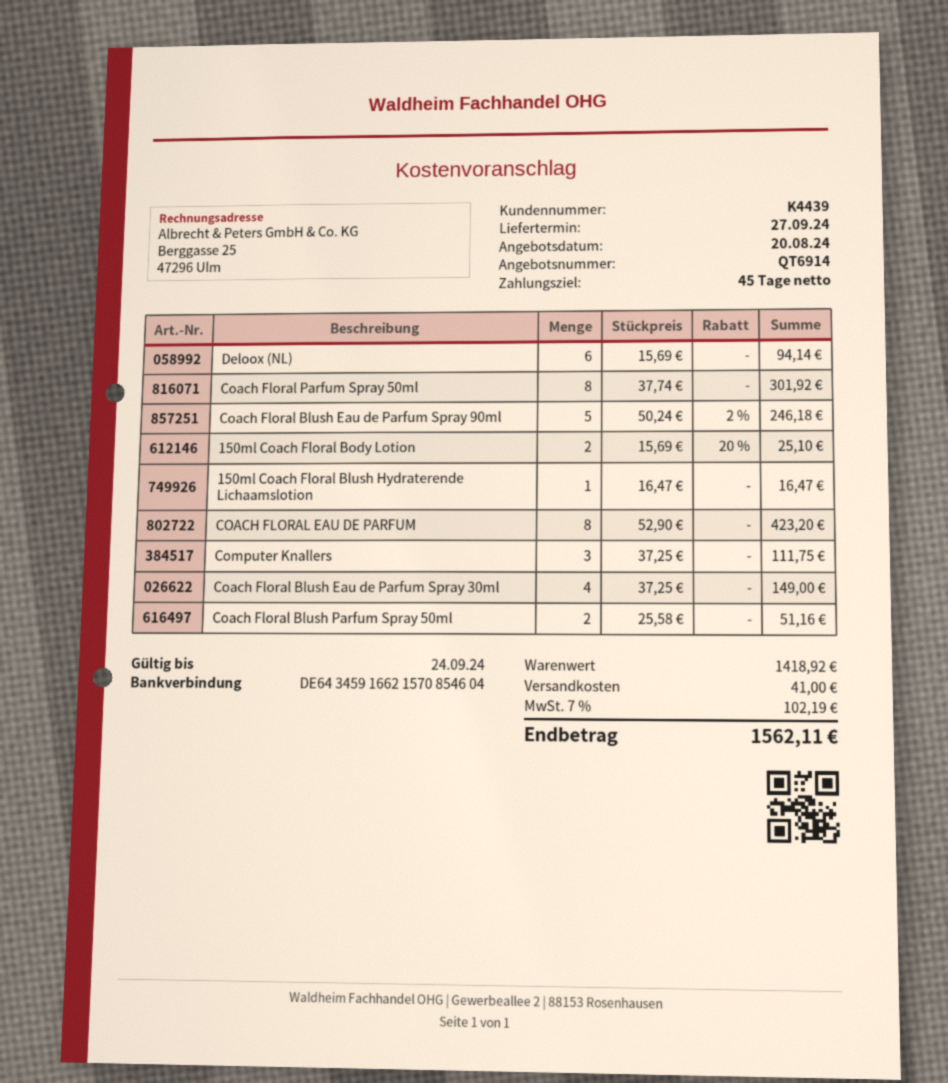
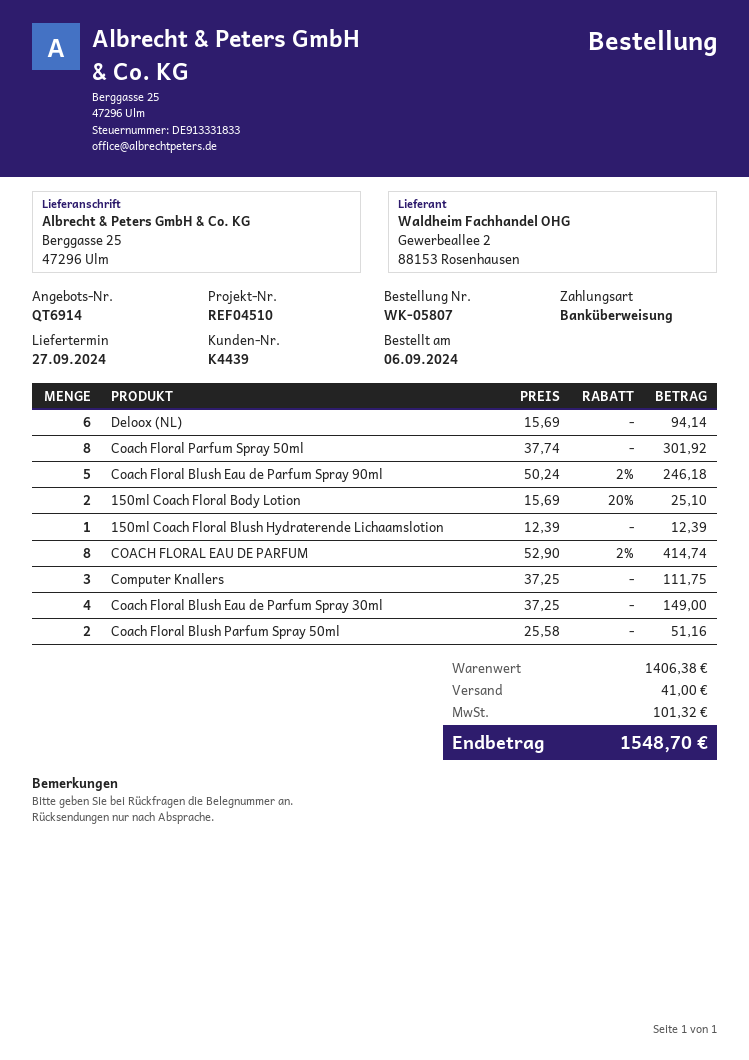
150ml Coach Floral Blush Hydraterende Lichaamslotion: 1 x 16.47 = 16.47 -> 1 x 12.39 = 12.39
COACH FLORAL EAU DE PARFUM: 8 x 52.90 = 423.20 -> 8 x 52.90 - 2% = 414.74
subtotal: 1418.92 -> 1406.38
tax: 102.19 -> 101.32
total: 1562.11 -> 1548.70

